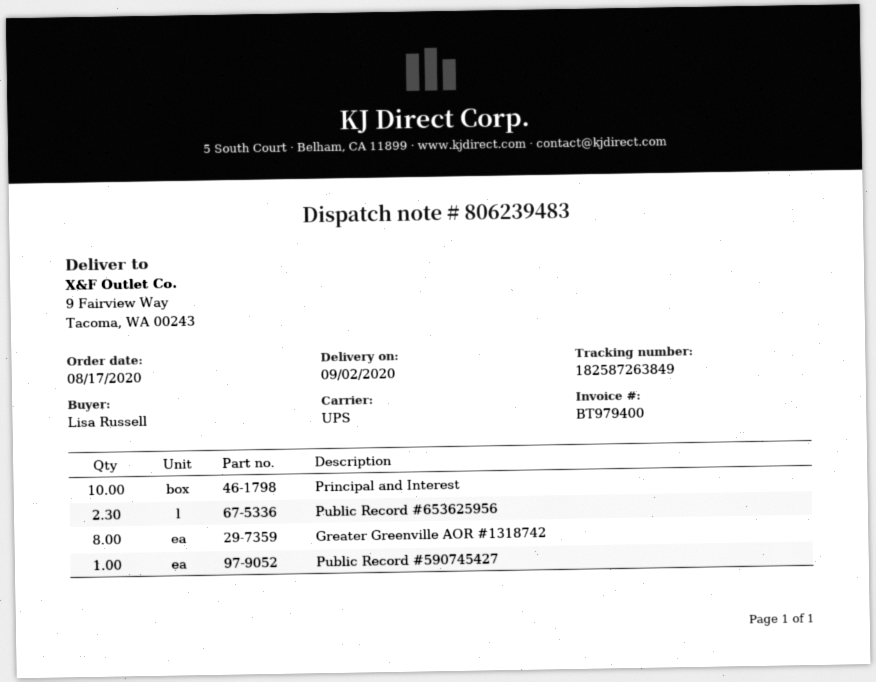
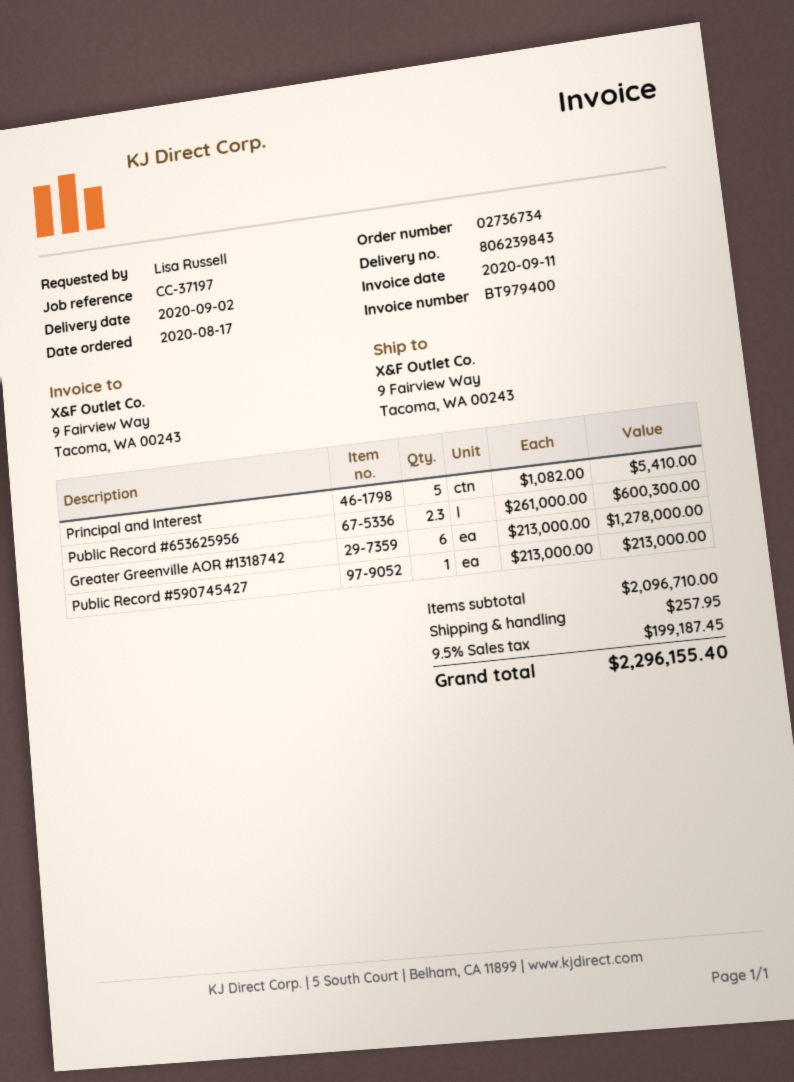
delivery note number: 806239483 -> 806239843
Principal and Interest: 10 -> 5
Greater Greenville AOR #1318742: 8 -> 6

